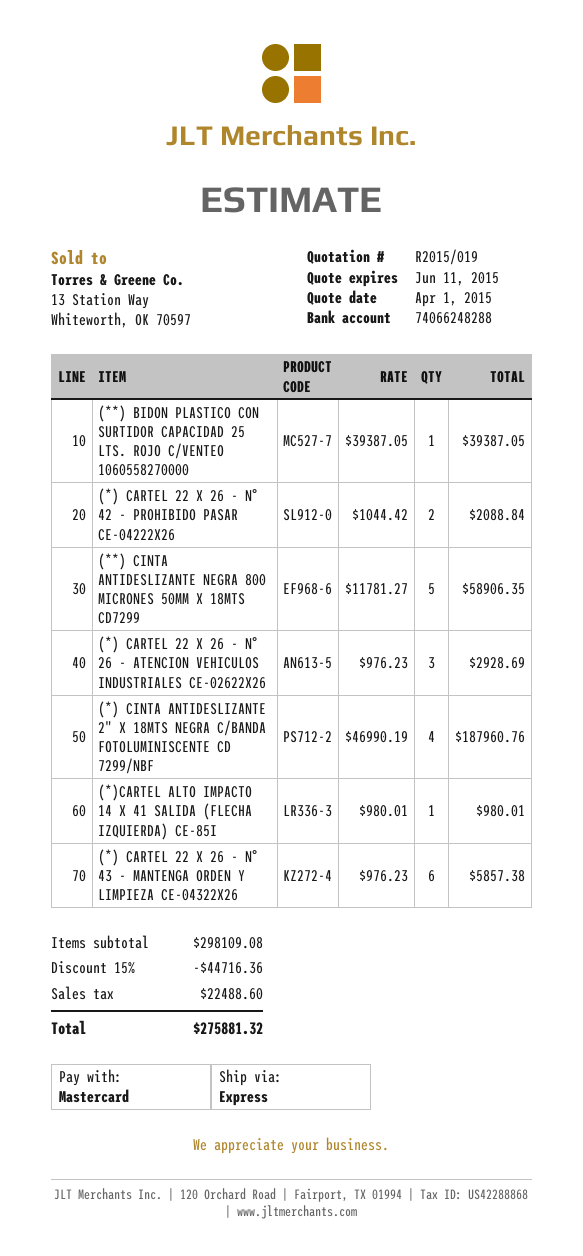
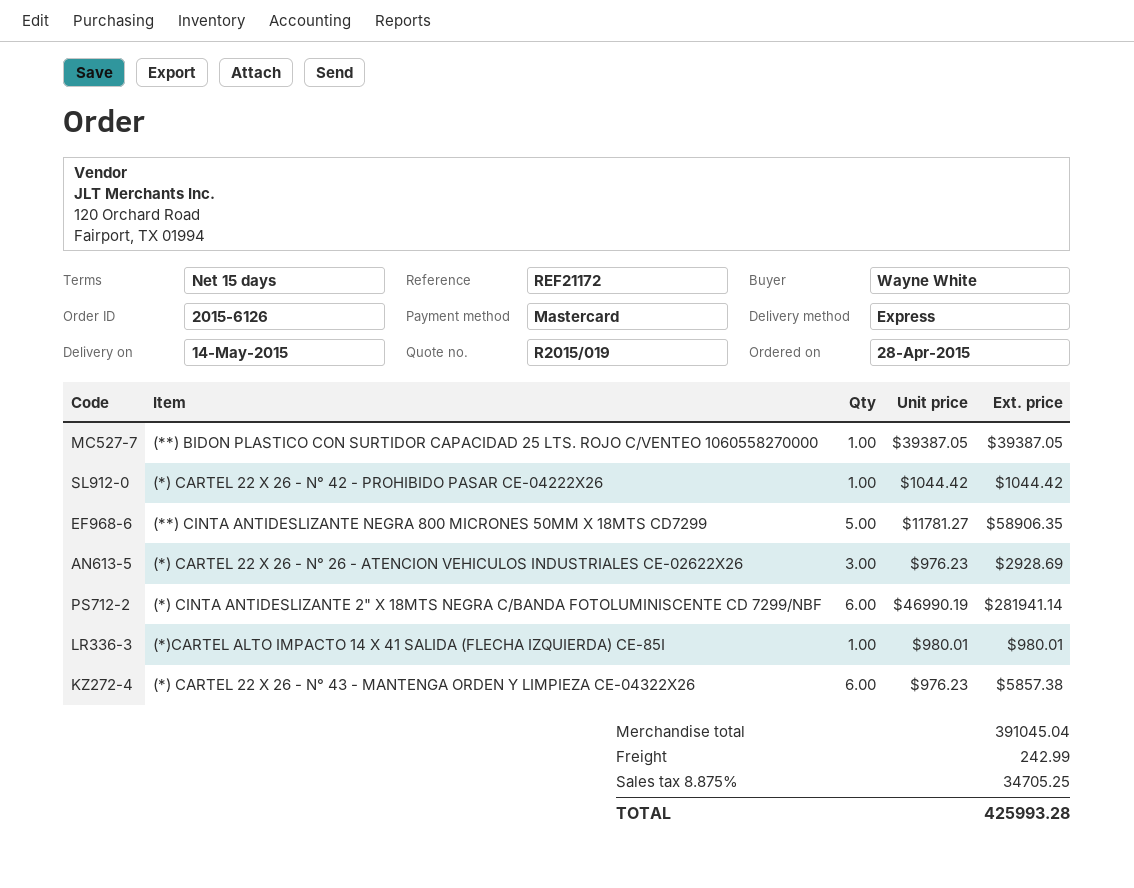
(*) CARTEL 22 X 26 - N° 42 - PROHIBIDO PASAR CE-04222X26: 2 x 1044.42 = 2088.84 -> 1 x 1044.42 = 1044.42
(*) CINTA ANTIDESLIZANTE 2" X 18MTS NEGRA C/BANDA FOTOLUMINISCENTE CD 7299/NBF: 4 x 46990.19 = 187960.76 -> 6 x 46990.19 = 281941.14
subtotal: 298109.08 -> 391045.04
discount: 15% = 44716.36 -> none
shipping: none -> 242.99
tax: 22488.60 -> 34705.25
total: 275881.32 -> 425993.28

